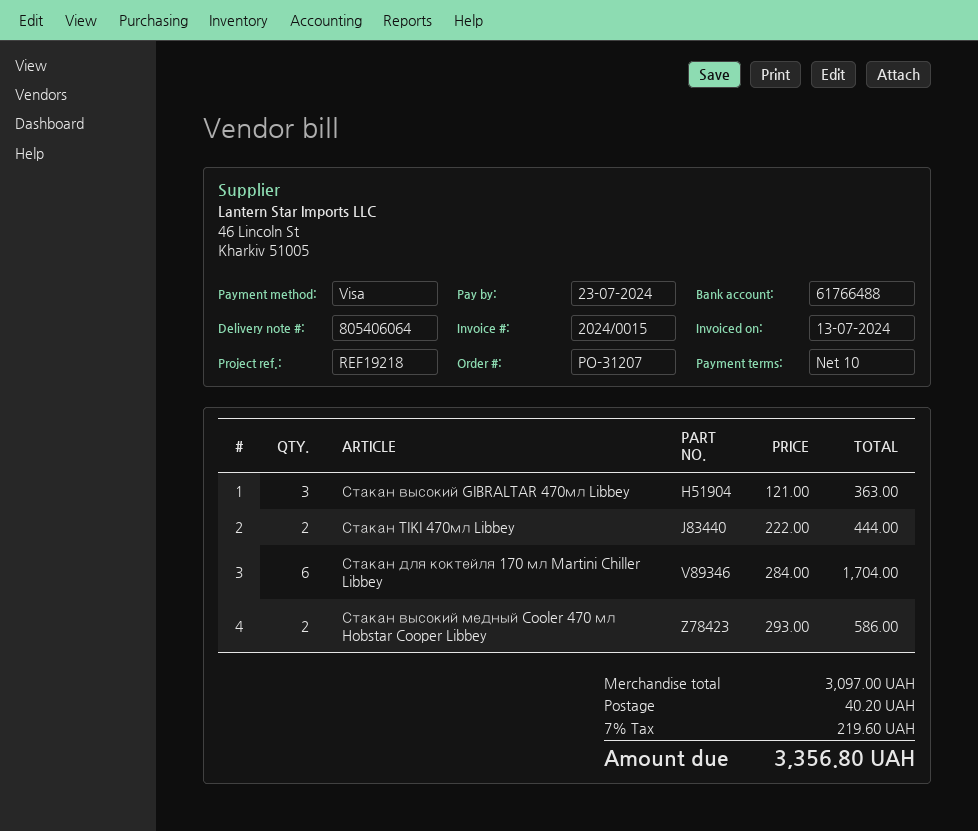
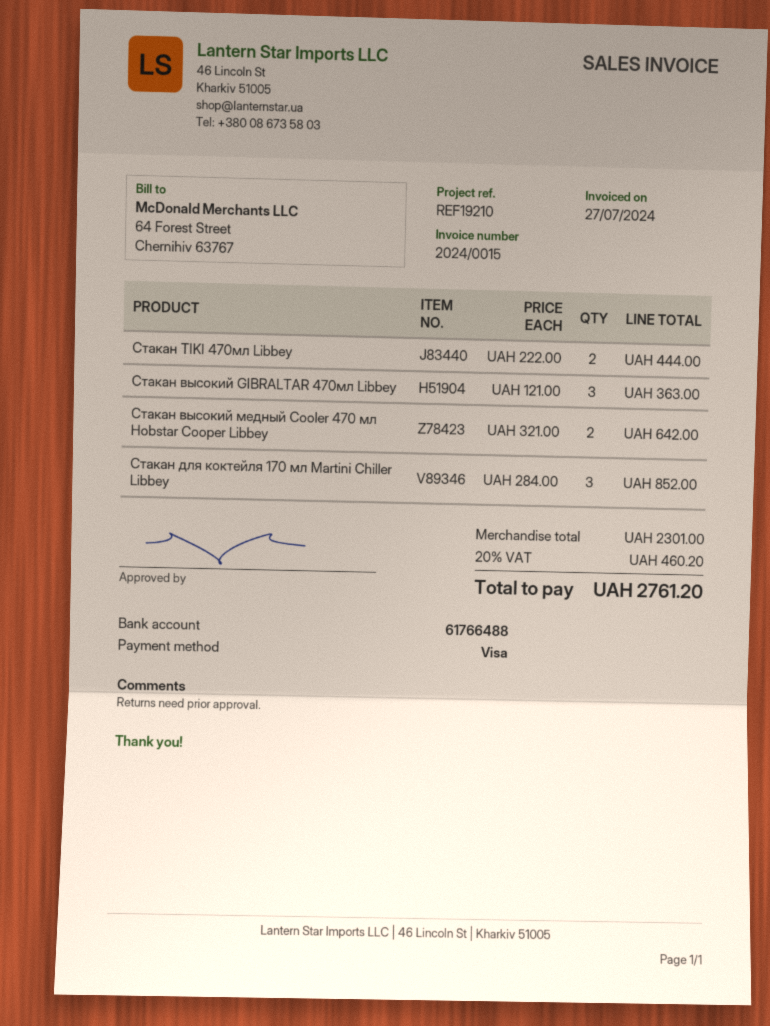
invoice date: 2024-07-13 -> 2024-07-27
reference: REF19218 -> REF19210
Стакан для коктейля 170 мл Martini Chiller Libbey: 6 x 284.00 = 1704.00 -> 3 x 284.00 = 852.00
Стакан высокий медный Cooler 470 мл Hobstar Cooper Libbey: 2 x 293.00 = 586.00 -> 2 x 321.00 = 642.00
subtotal: 3097.00 -> 2301.00
shipping: 40.20 -> none
tax: 7% = 219.60 -> 20% = 460.20
total: 3356.80 -> 2761.20

